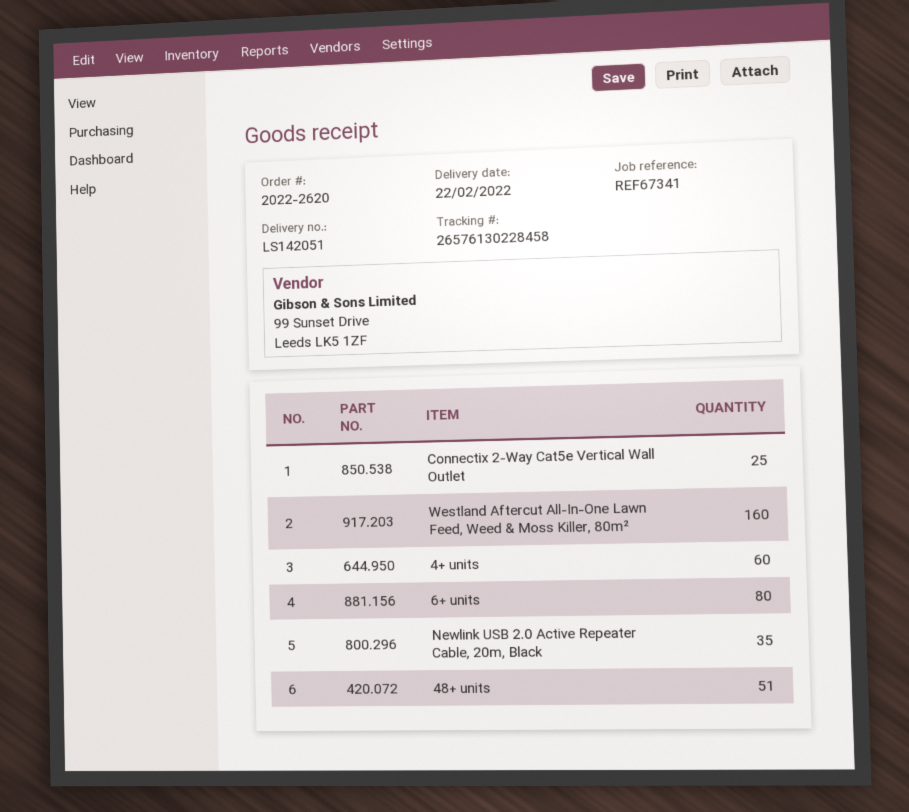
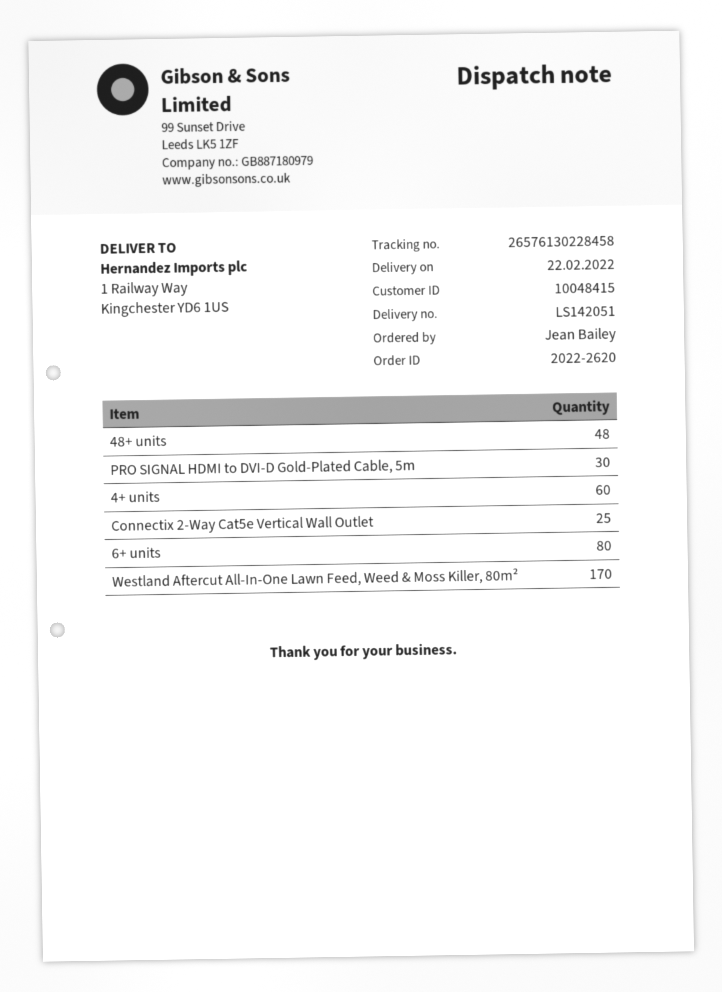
Westland Aftercut All-In-One Lawn Feed, Weed & Moss Killer, 80m²: 160 -> 170
Newlink USB 2.0 Active Repeater Cable, 20m, Black: 35 -> none
48+ units: 51 -> 48
PRO SIGNAL HDMI to DVI-D Gold-Plated Cable, 5m: none -> 30

